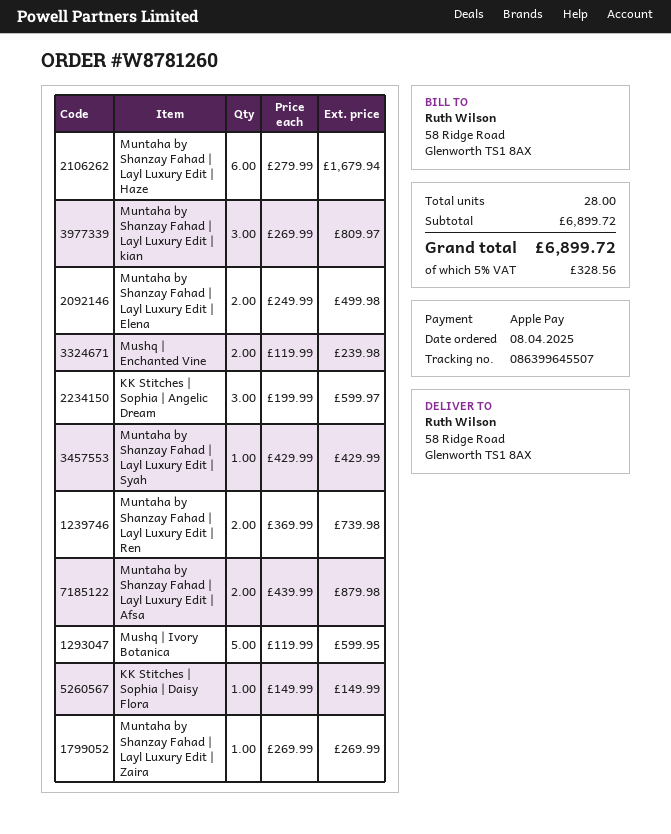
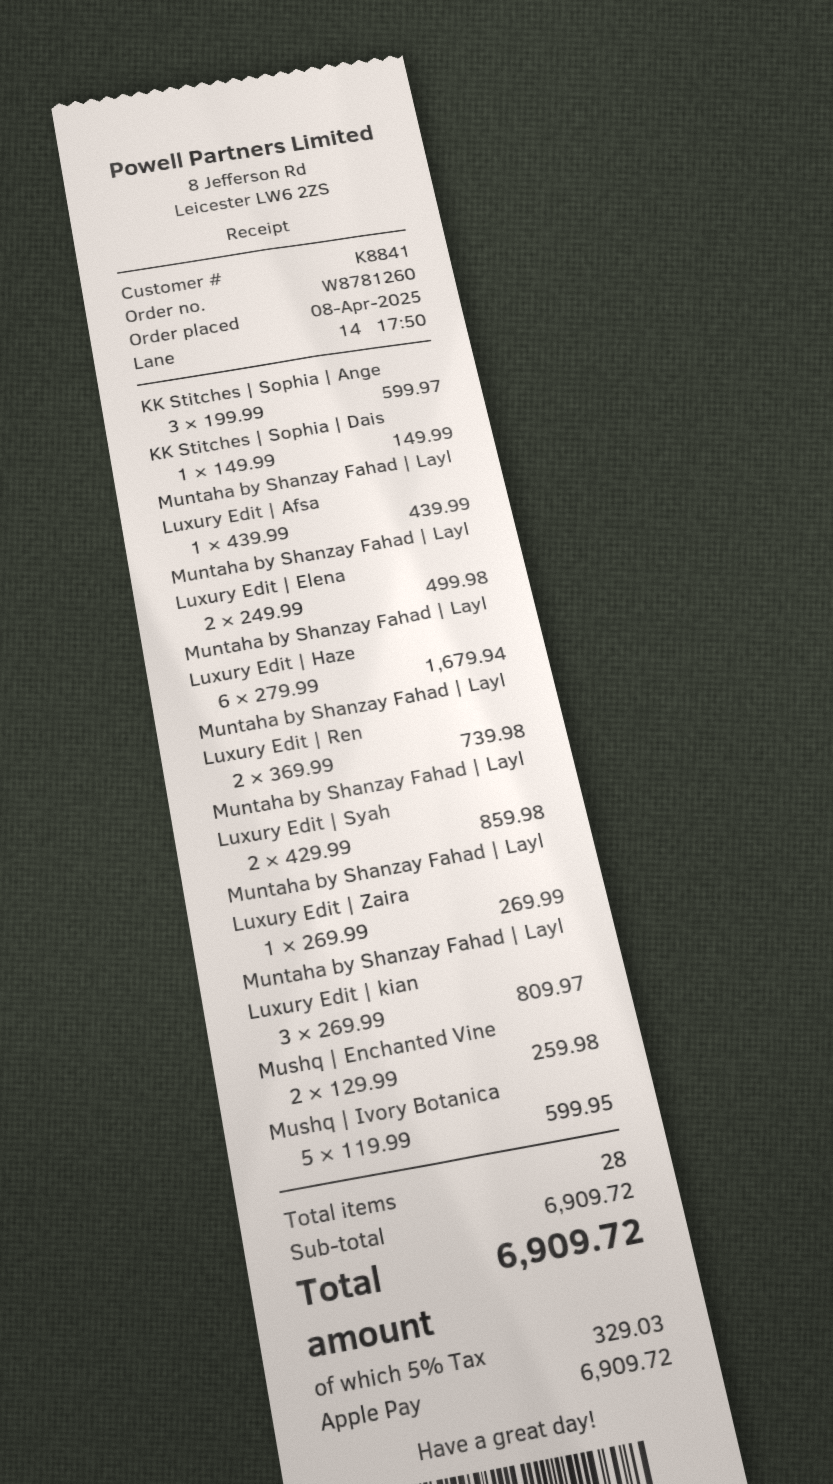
Mushq | Enchanted Vine: 2 x 119.99 = 239.98 -> 2 x 129.99 = 259.98
Muntaha by Shanzay Fahad | Layl Luxury Edit | Syah: 1 x 429.99 = 429.99 -> 2 x 429.99 = 859.98
Muntaha by Shanzay Fahad | Layl Luxury Edit | Afsa: 2 x 439.99 = 879.98 -> 1 x 439.99 = 439.99
subtotal: 6899.72 -> 6909.72
tax: 5% = 328.56 -> 5% = 329.03
total: 6899.72 -> 6909.72

